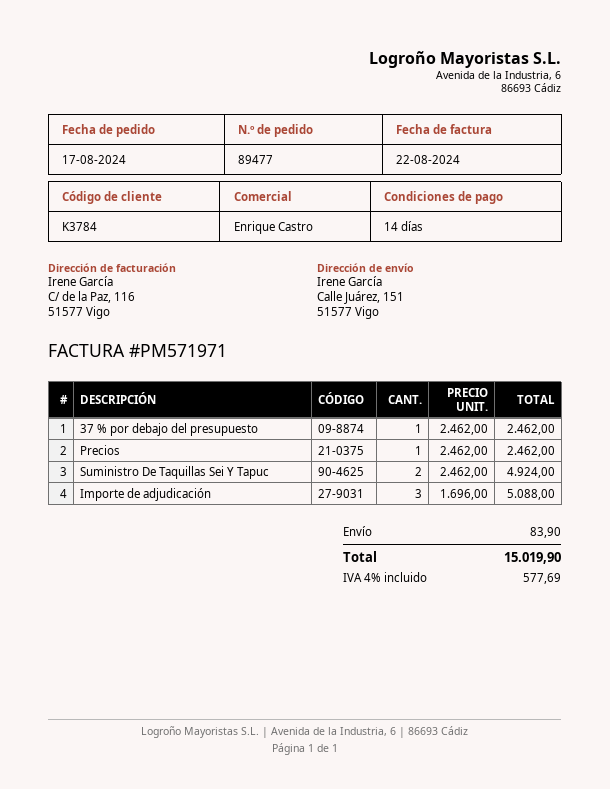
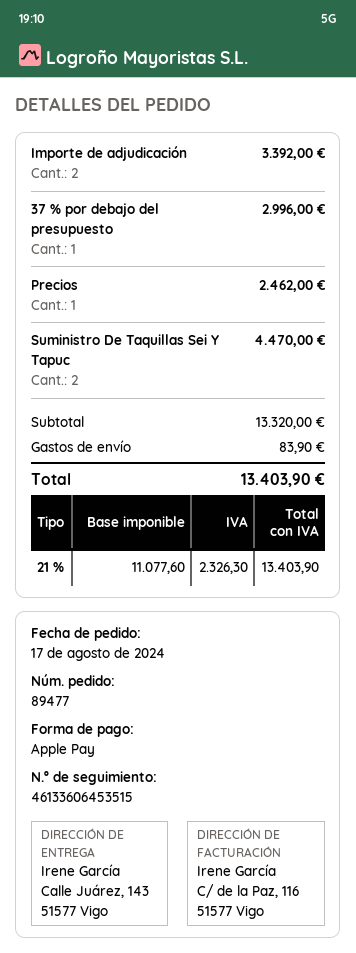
ship to: Calle Juárez, 151, 51577 Vigo -> Calle Juárez, 143, 51577 Vigo
37 % por debajo del presupuesto: 1 for 2462.00 -> 1 for 2996.00
Suministro De Taquillas Sei Y Tapuc: 2 for 4924.00 -> 2 for 4470.00
Importe de adjudicación: 3 for 5088.00 -> 2 for 3392.00
tax: 4% = 577.69 -> 21% = 2326.30
total: 15019.90 -> 13403.90

